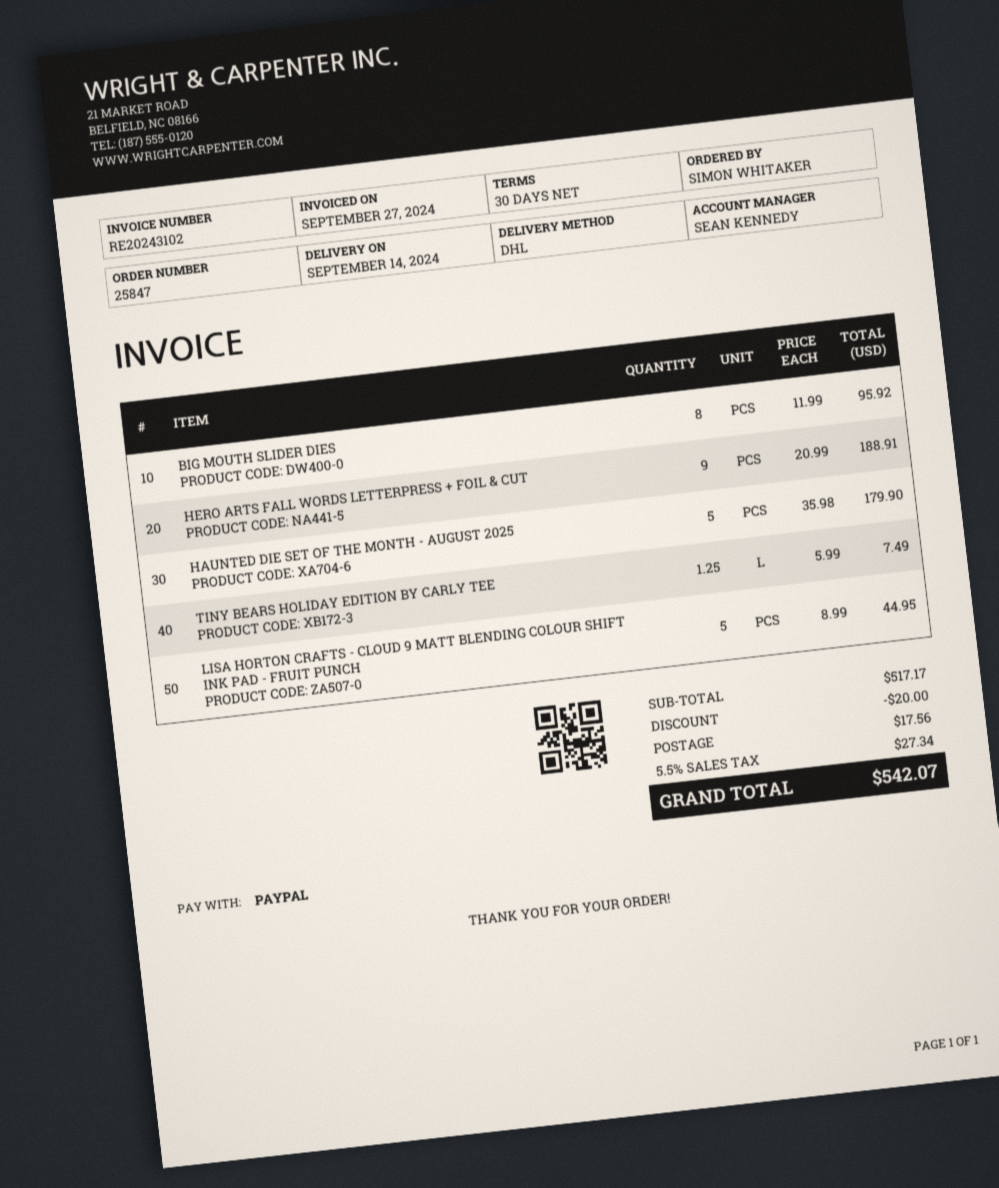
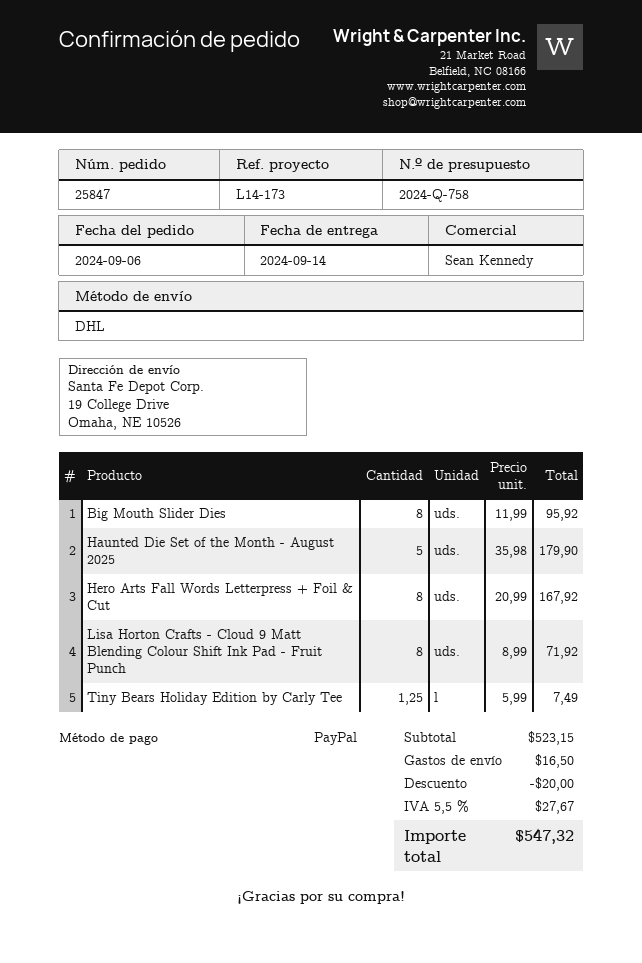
HERO ARTS FALL WORDS LETTERPRESS + FOIL & CUT: 9 x 20.99 = 188.91 -> 8 x 20.99 = 167.92
LISA HORTON CRAFTS - CLOUD 9 MATT BLENDING COLOUR SHIFT INK PAD - FRUIT PUNCH: 5 x 8.99 = 44.95 -> 8 x 8.99 = 71.92
subtotal: 517.17 -> 523.15
shipping: 17.56 -> 16.50
tax: 5.5% = 27.34 -> 5.5% = 27.67
total: 542.07 -> 547.32

